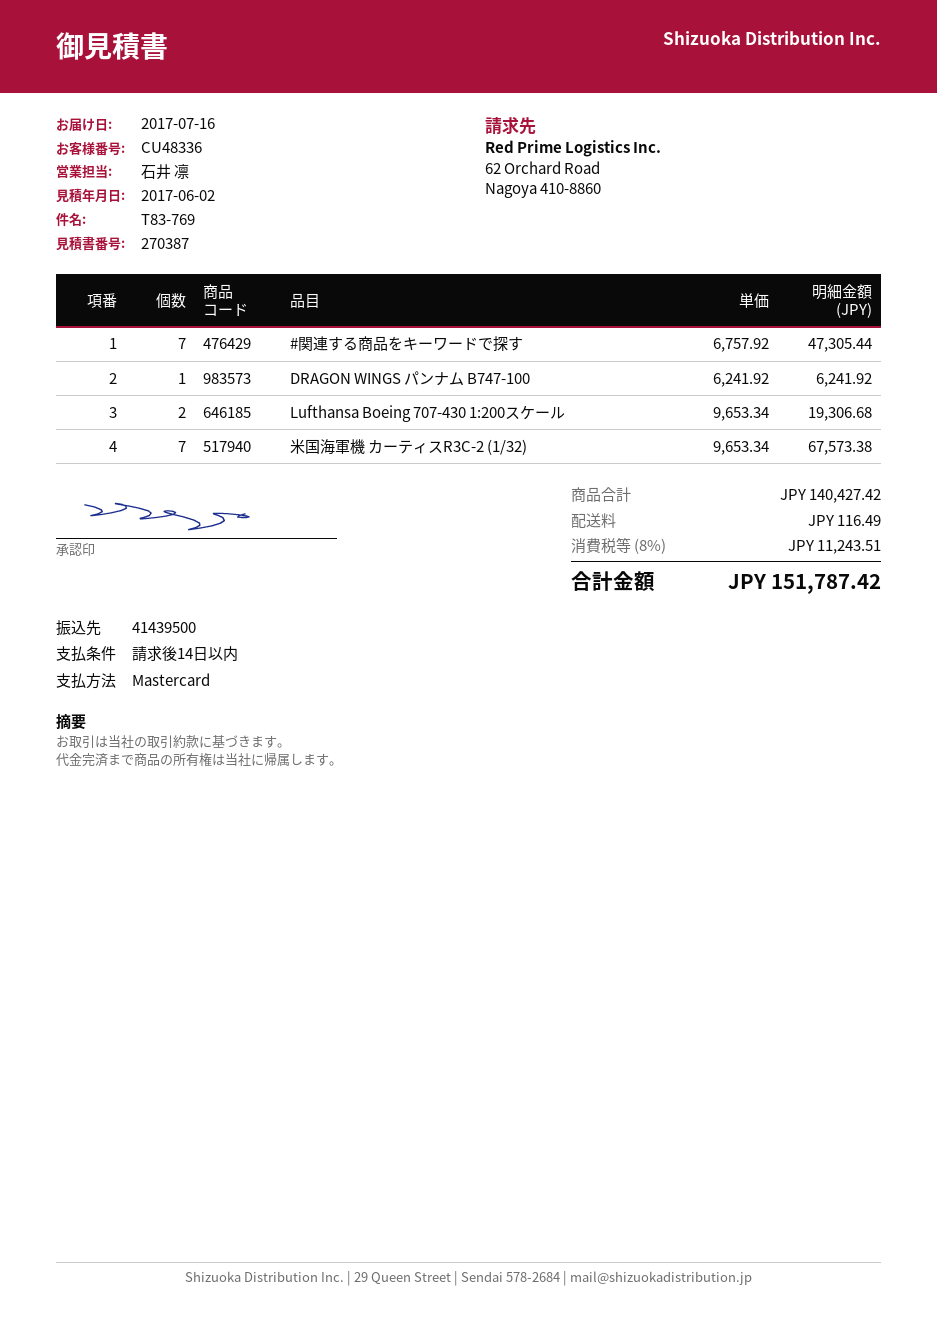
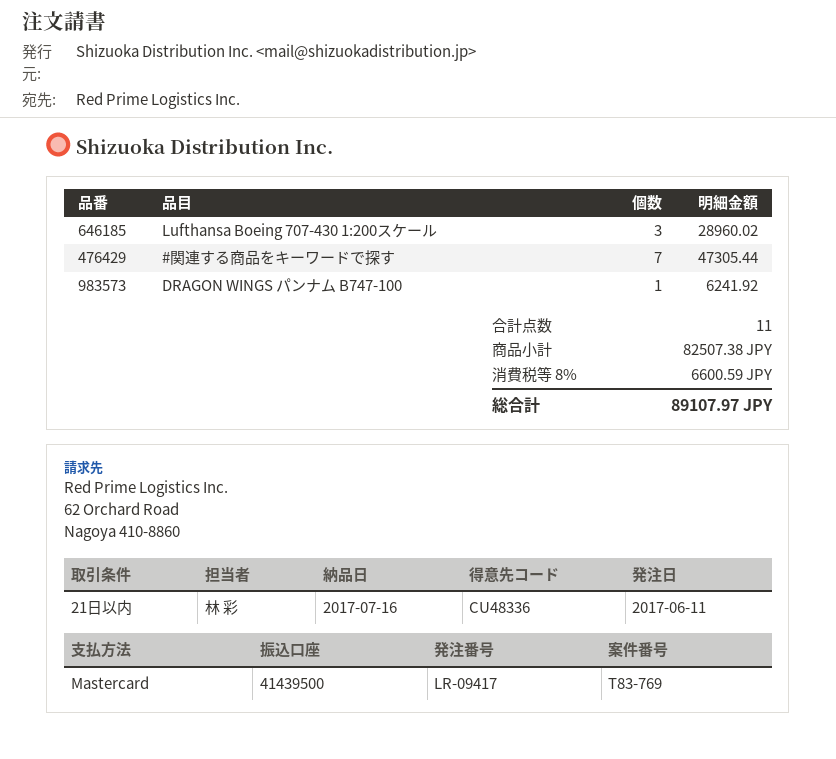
payment terms: 14 days -> 21 days
sales rep: 石井 凛 -> 林 彩
Lufthansa Boeing 707-430 1:200スケール: 2 for 19306.68 -> 3 for 28960.02
米国海軍機 カーティスR3C-2 (1/32): 7 for 67573.38 -> none
subtotal: 140427.42 -> 82507.38
shipping: 116.49 -> none
tax: 8% = 11243.51 -> 8% = 6600.59
total: 151787.42 -> 89107.97

